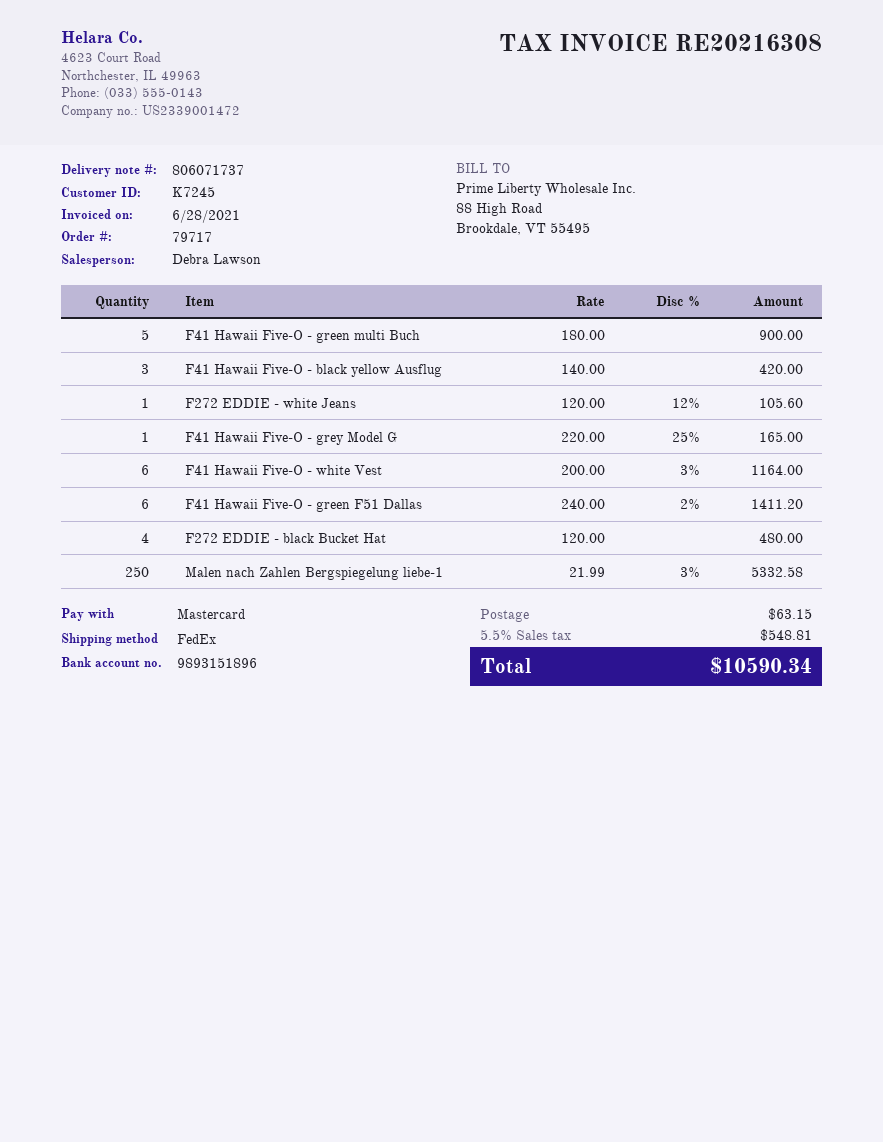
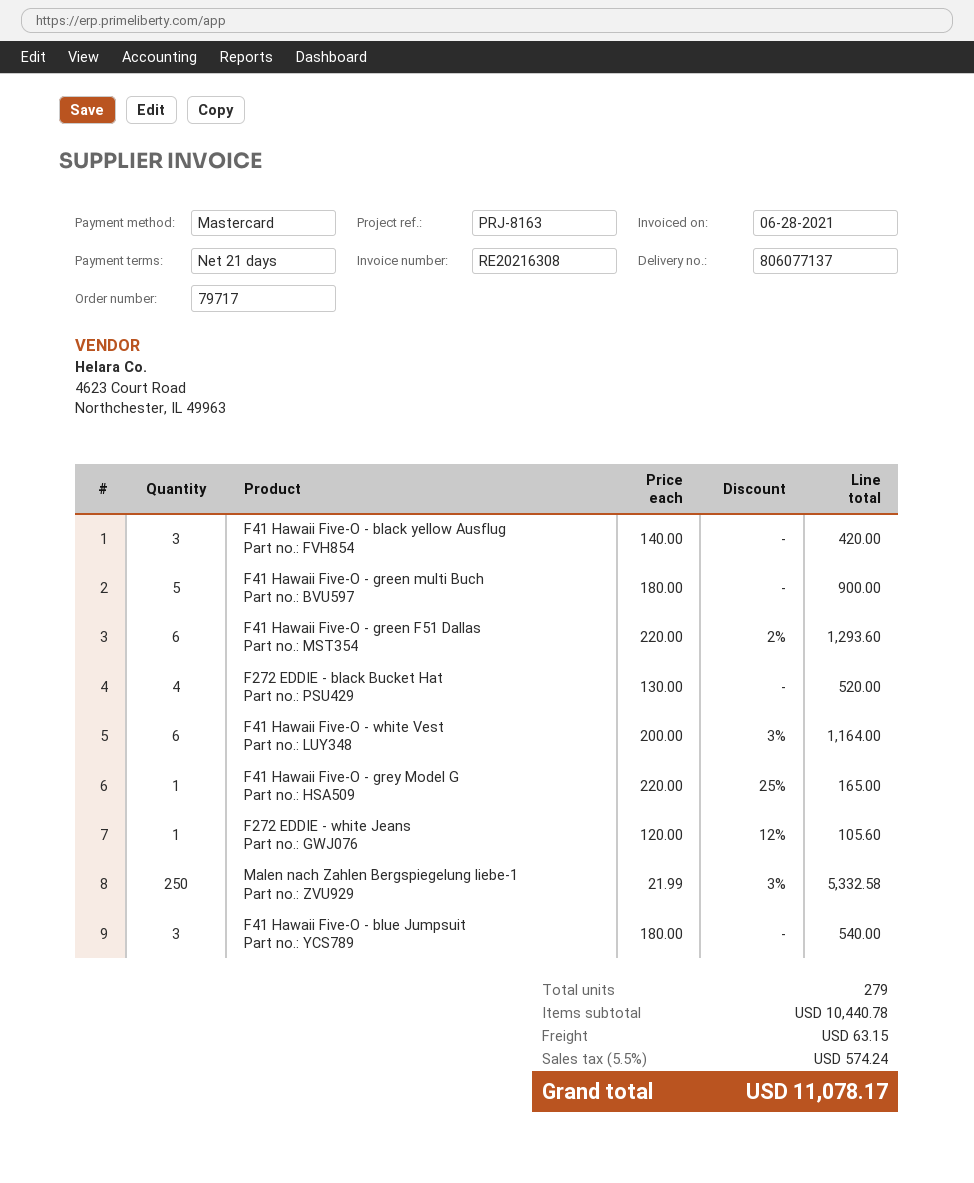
delivery note number: 806071737 -> 806077137
F41 Hawaii Five-O - green F51 Dallas: 6 x 240.00 - 2% = 1411.20 -> 6 x 220.00 - 2% = 1293.60
F272 EDDIE - black Bucket Hat: 4 x 120.00 = 480.00 -> 4 x 130.00 = 520.00
F41 Hawaii Five-O - blue Jumpsuit: none -> 3 x 180.00 = 540.00
tax: 5.5% = 548.81 -> 5.5% = 574.24
total: 10590.34 -> 11078.17

